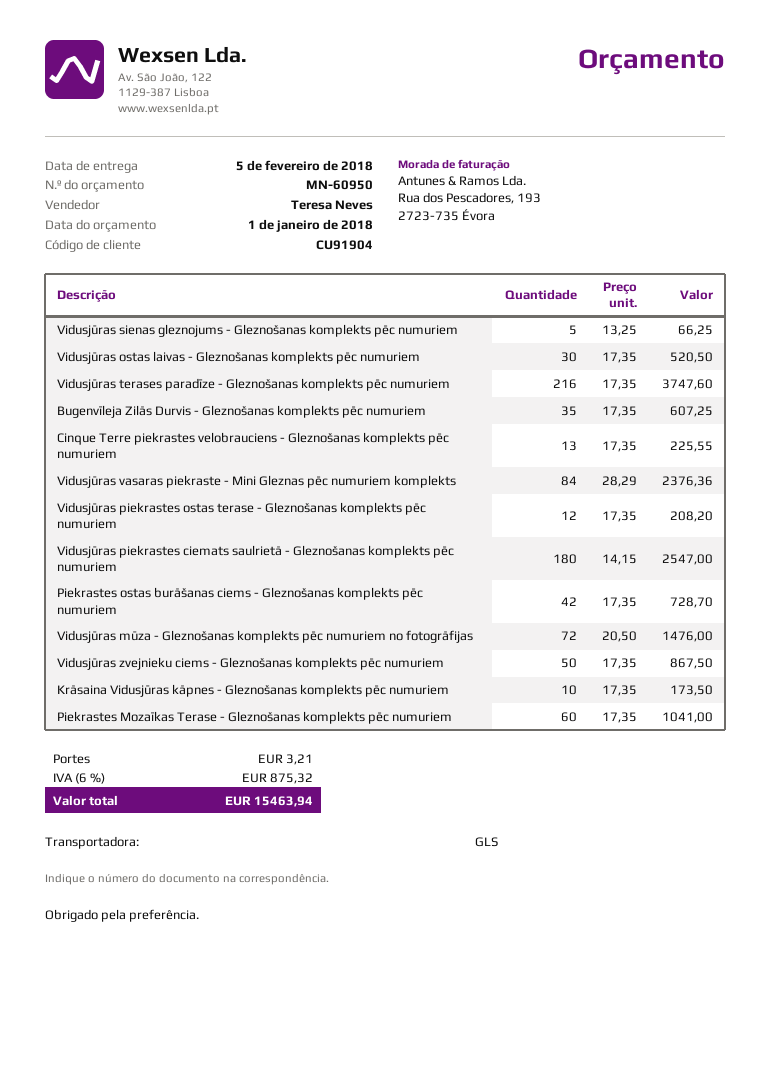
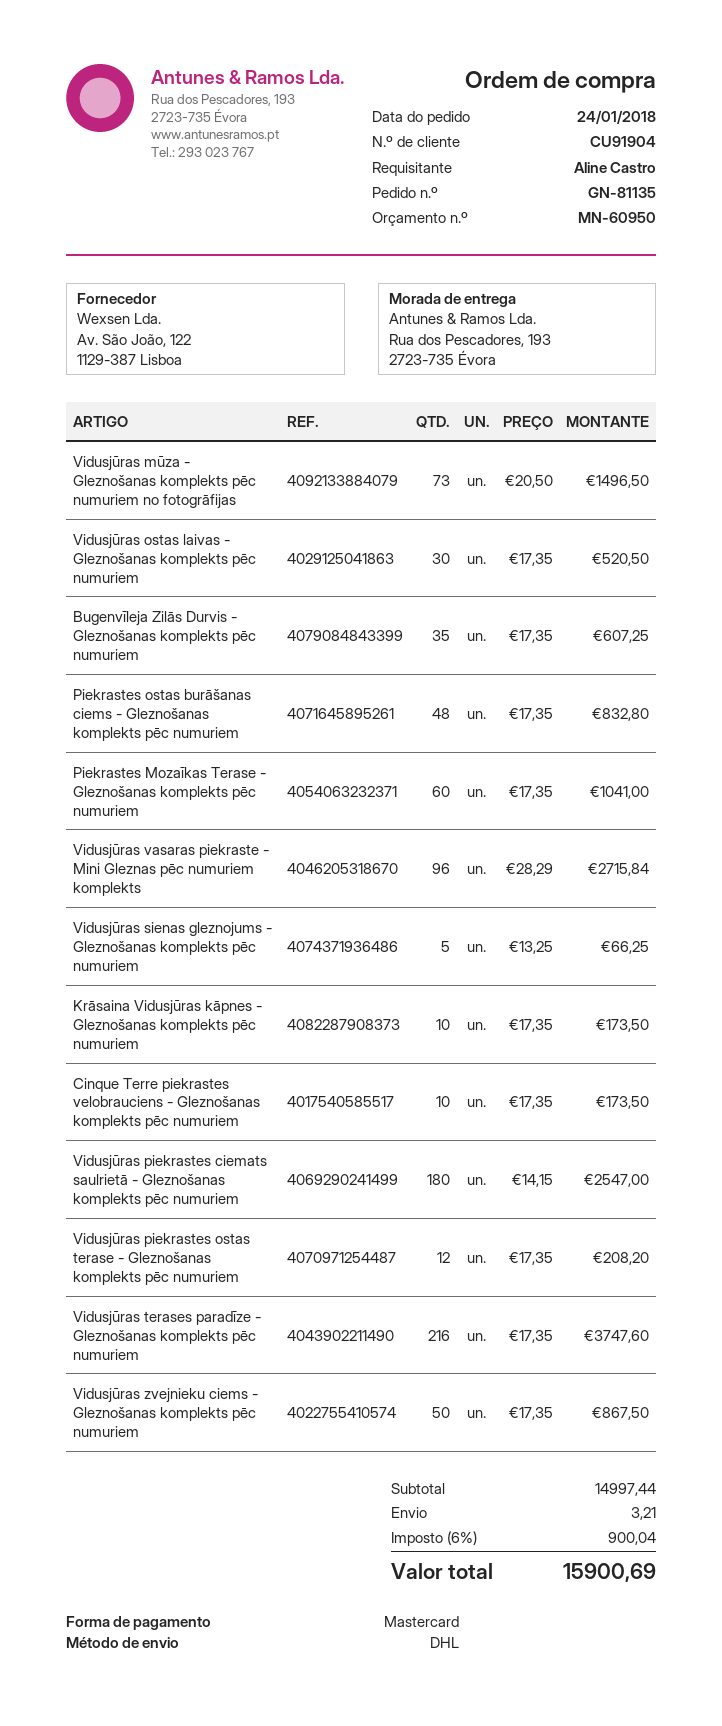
shipping method: GLS -> DHL
Cinque Terre piekrastes velobrauciens - Gleznošanas komplekts pēc numuriem: 13 x 17.35 = 225.55 -> 10 x 17.35 = 173.50
Vidusjūras vasaras piekraste - Mini Gleznas pēc numuriem komplekts: 84 x 28.29 = 2376.36 -> 96 x 28.29 = 2715.84
Piekrastes ostas burāšanas ciems - Gleznošanas komplekts pēc numuriem: 42 x 17.35 = 728.70 -> 48 x 17.35 = 832.80
Vidusjūras mūza - Gleznošanas komplekts pēc numuriem no fotogrāfijas: 72 x 20.50 = 1476.00 -> 73 x 20.50 = 1496.50
tax: 6% = 875.32 -> 6% = 900.04
total: 15463.94 -> 15900.69

